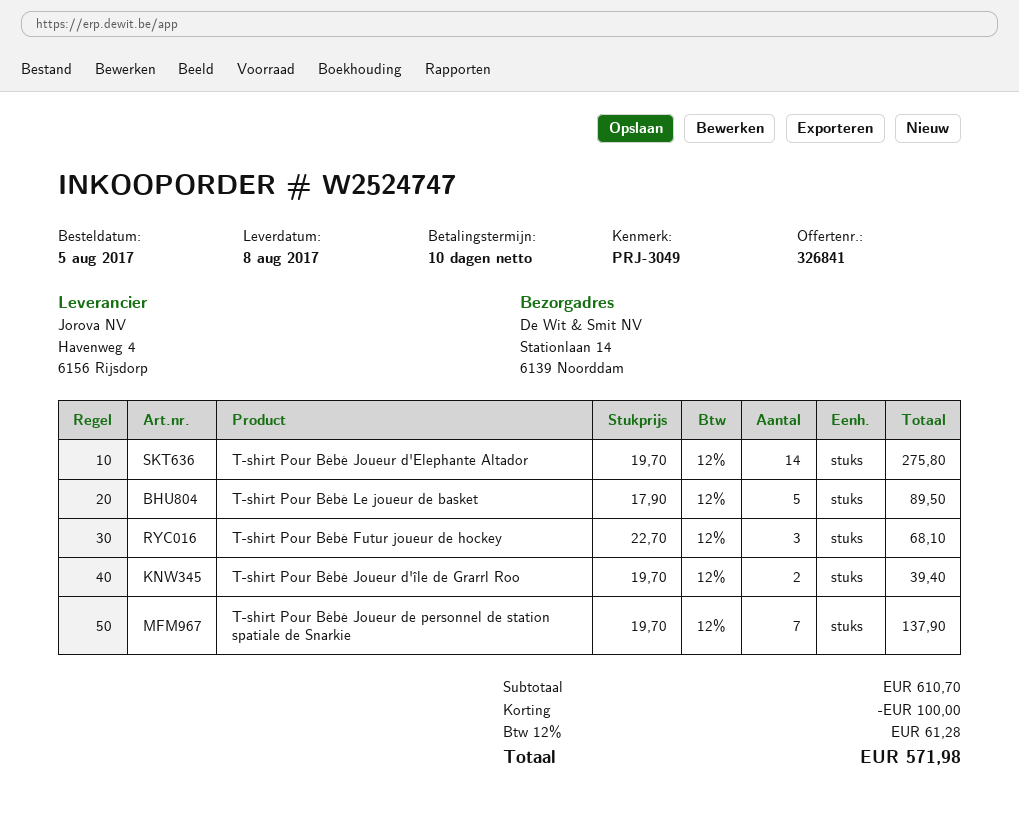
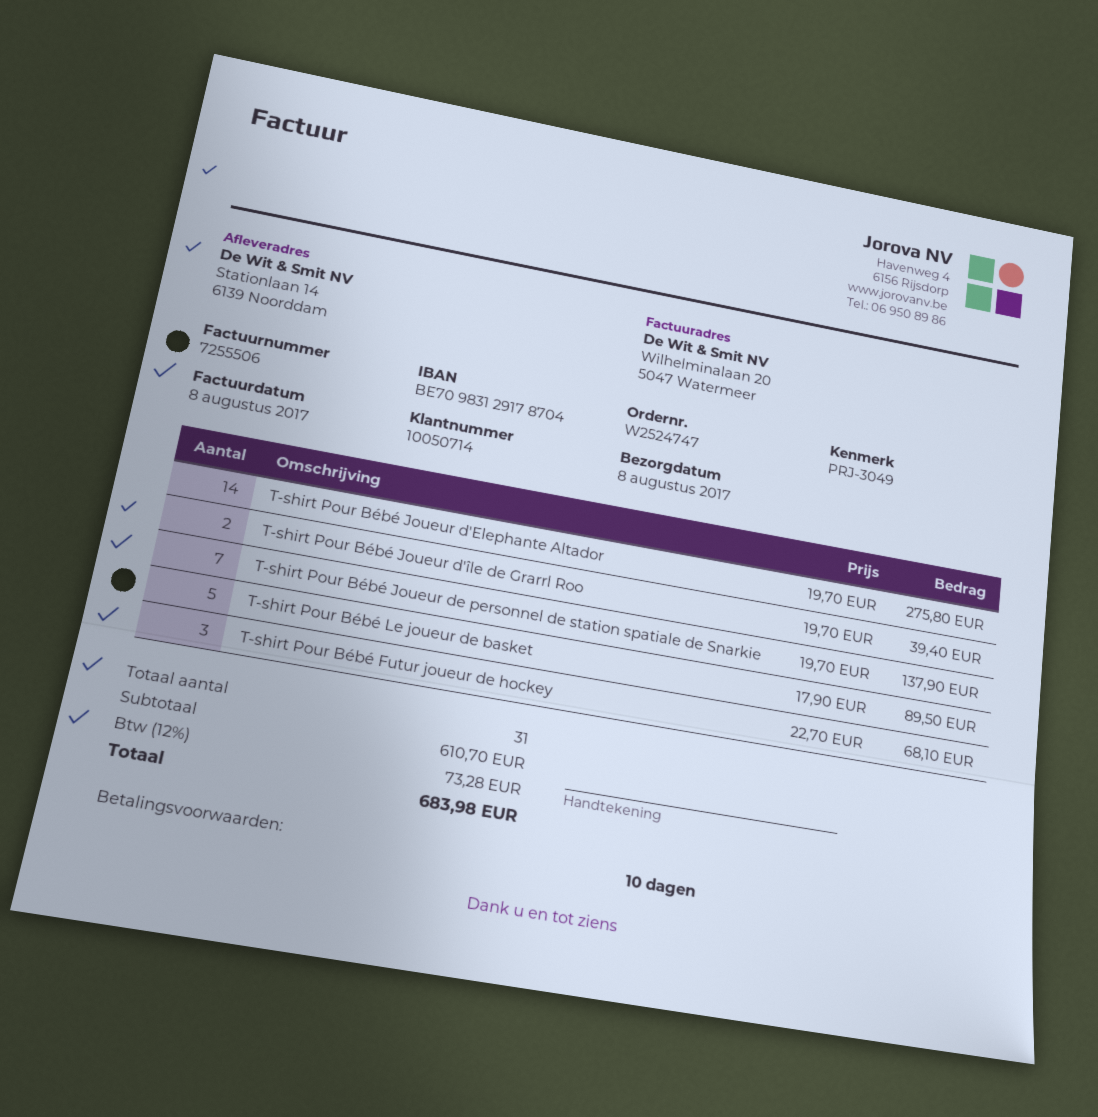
discount: 100.00 -> none
tax: 12% = 61.28 -> 12% = 73.28
total: 571.98 -> 683.98

